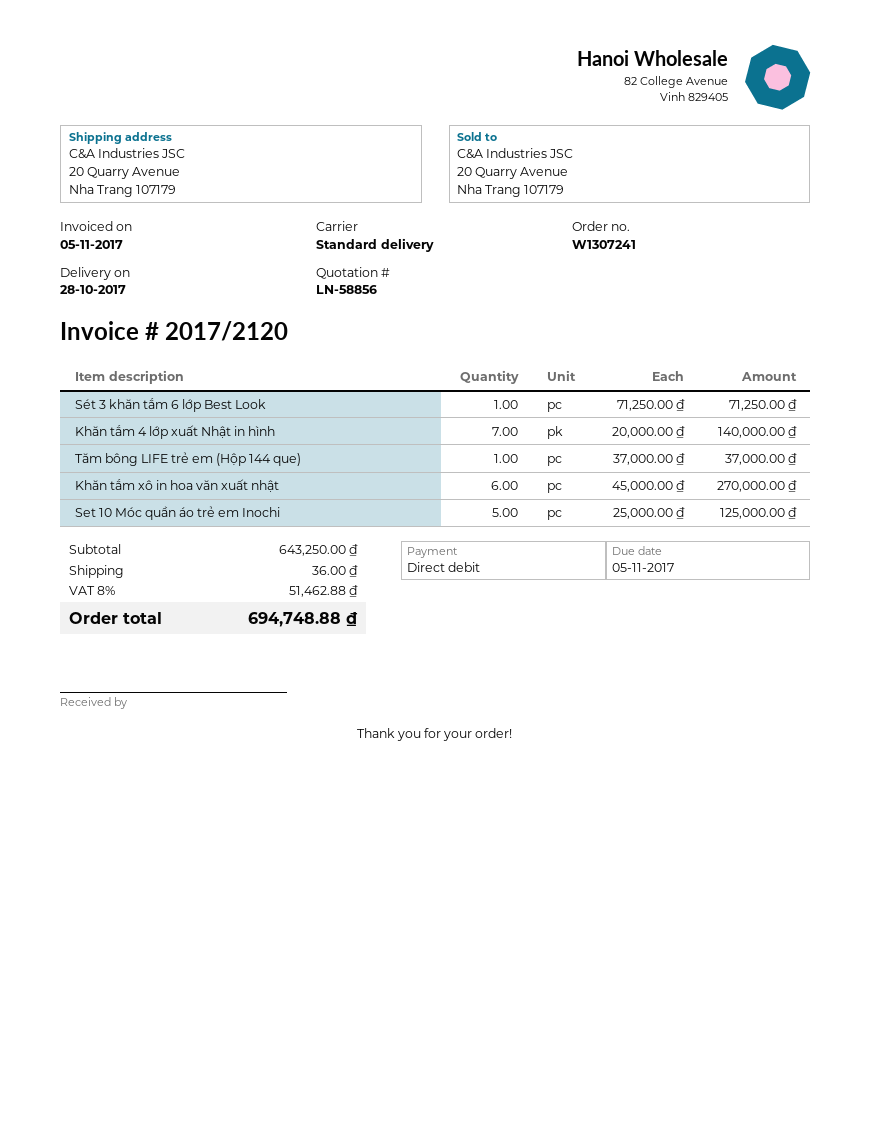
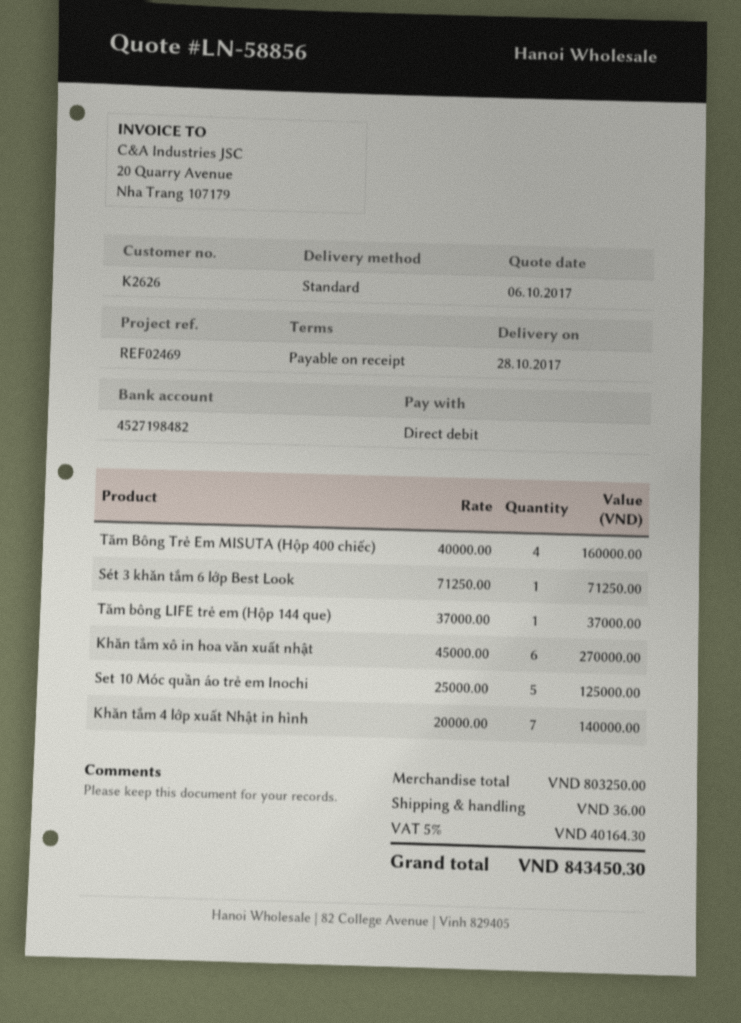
Tăm Bông Trẻ Em MISUTA (Hộp 400 chiếc): none -> 4 x 40000.00 = 160000.00
subtotal: 643250.00 -> 803250.00
tax: 8% = 51462.88 -> 5% = 40164.30
total: 694748.88 -> 843450.30

